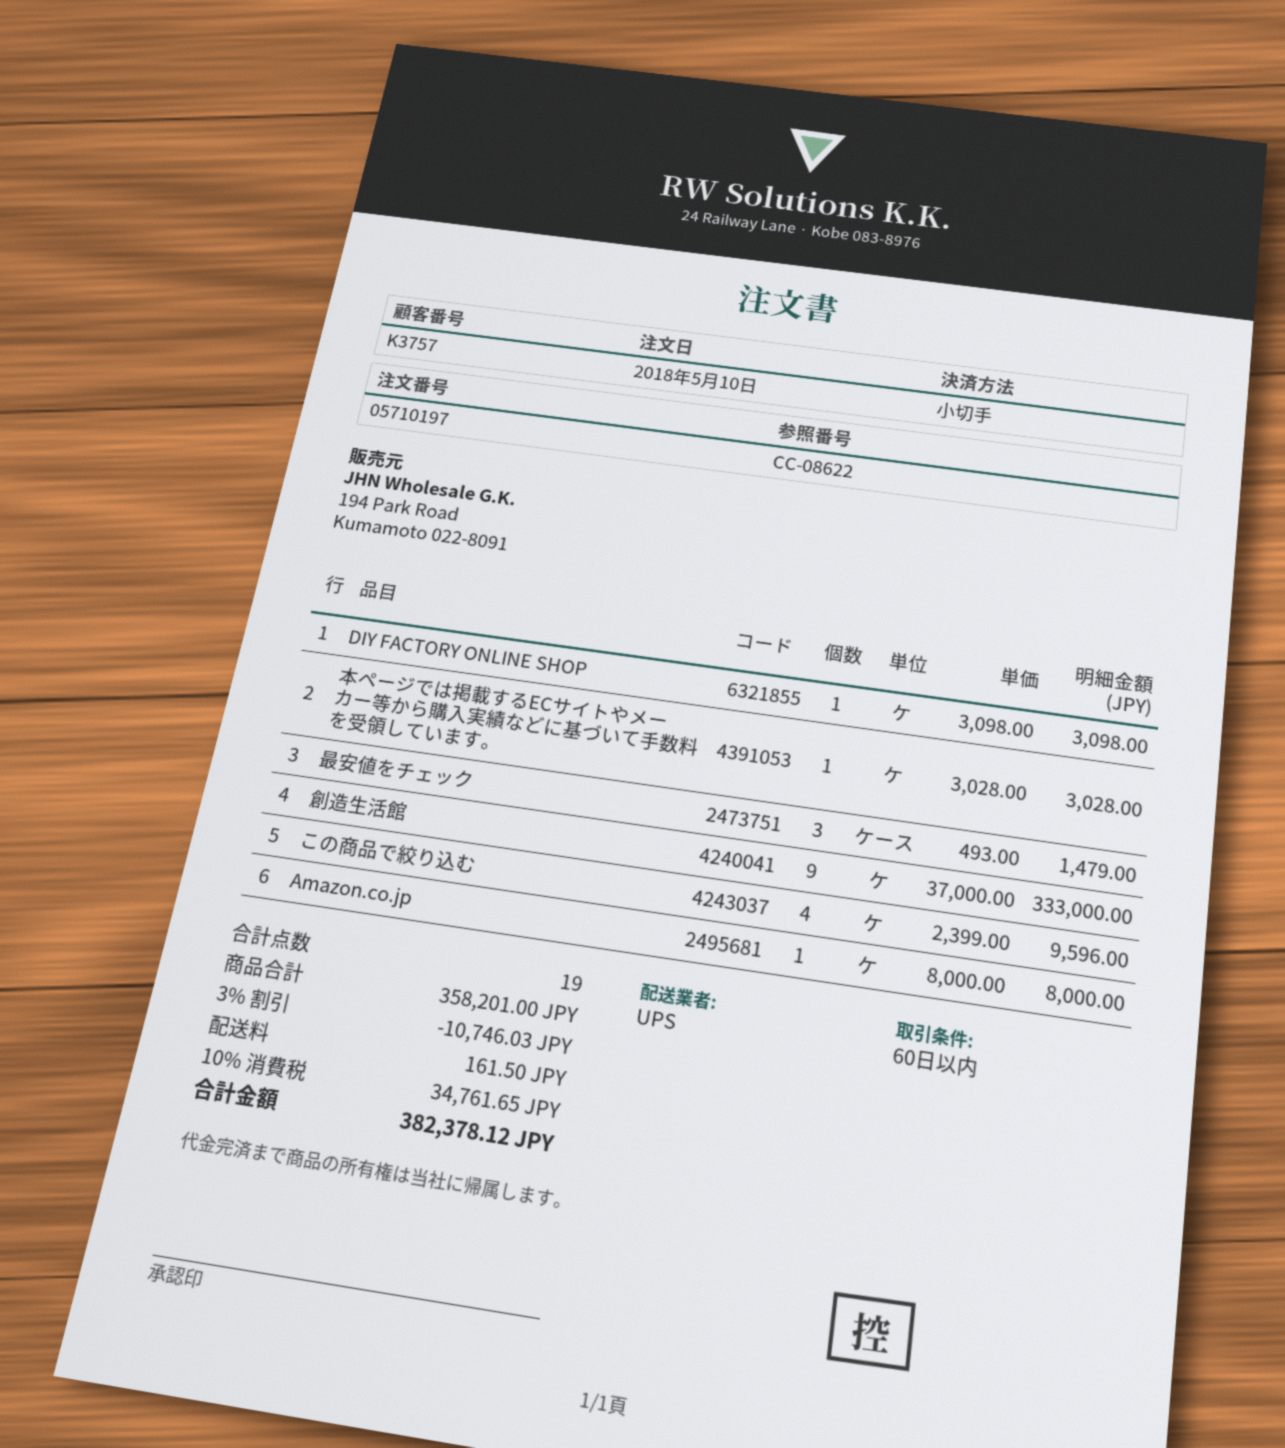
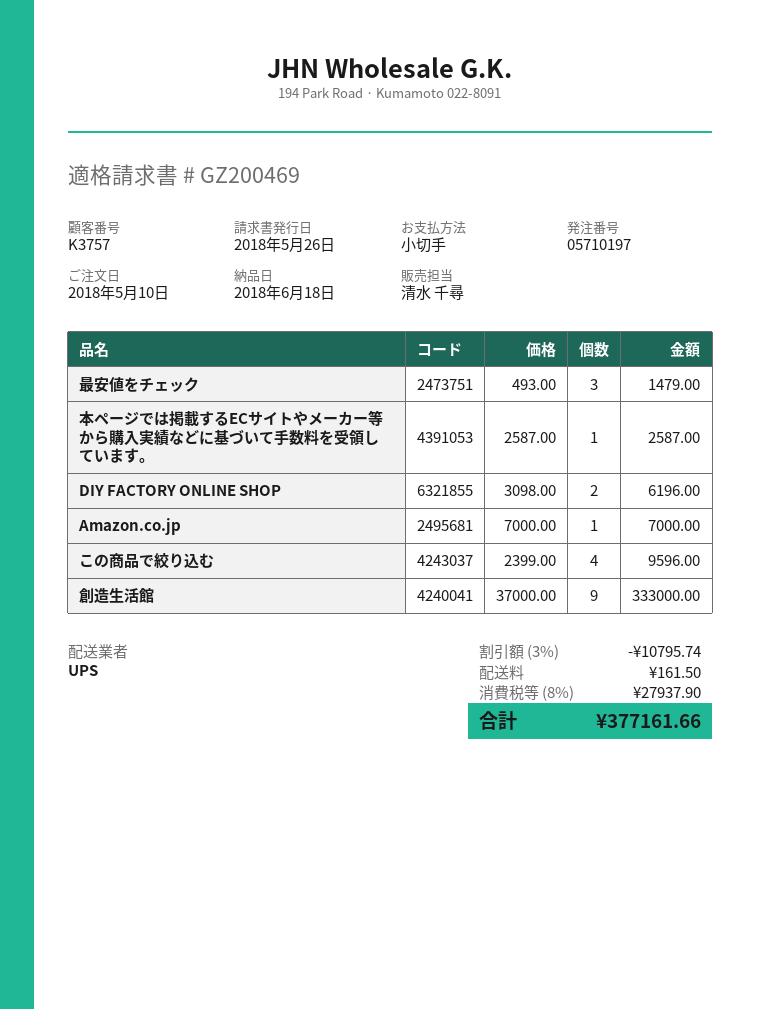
DIY FACTORY ONLINE SHOP: 1 x 3098.00 = 3098.00 -> 2 x 3098.00 = 6196.00
本ページでは掲載するECサイトやメーカー等から購入実績などに基づいて手数料を受領しています。: 1 x 3028.00 = 3028.00 -> 1 x 2587.00 = 2587.00
Amazon.co.jp: 1 x 8000.00 = 8000.00 -> 1 x 7000.00 = 7000.00
discount: 3% = 10746.03 -> 3% = 10795.74
tax: 10% = 34761.65 -> 8% = 27937.90
total: 382378.12 -> 377161.66

